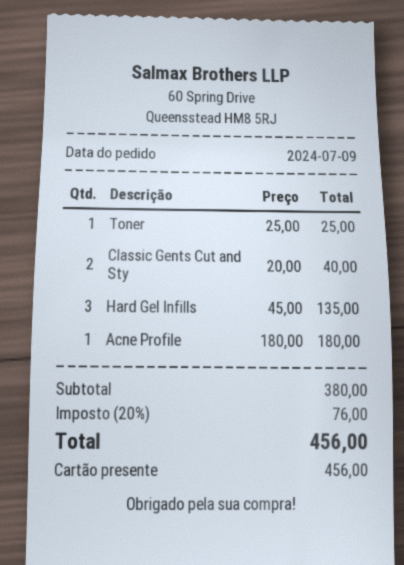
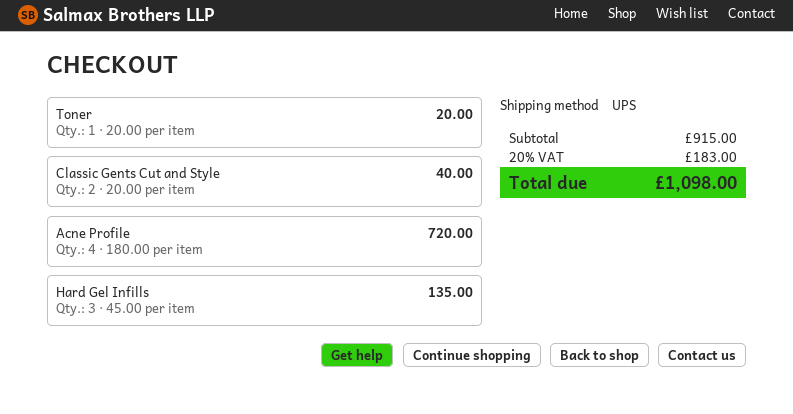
Toner: 1 x 25.00 = 25.00 -> 1 x 20.00 = 20.00
Acne Profile: 1 x 180.00 = 180.00 -> 4 x 180.00 = 720.00
subtotal: 380.00 -> 915.00
tax: 20% = 76.00 -> 20% = 183.00
total: 456.00 -> 1098.00

